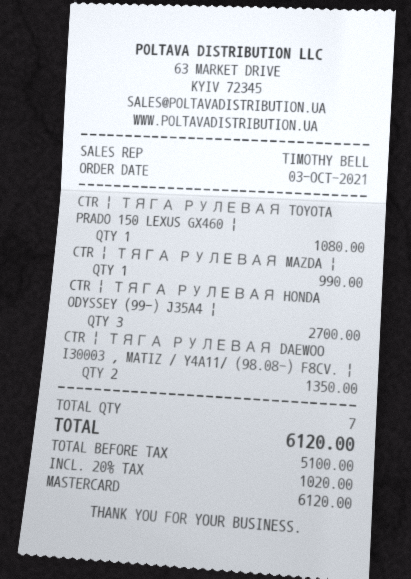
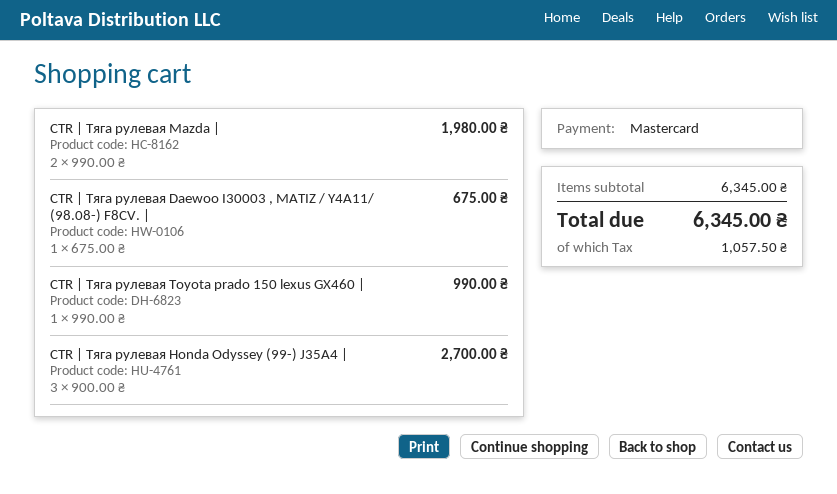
CTR | ТЯГА РУЛЕВАЯ TOYOTA PRADO 150 LEXUS GX460 |: 1 for 1080.00 -> 1 for 990.00
CTR | ТЯГА РУЛЕВАЯ MAZDA |: 1 for 990.00 -> 2 for 1980.00
CTR | ТЯГА РУЛЕВАЯ DAEWOO I30003 , MATIZ / Y4A11/ (98.08-) F8CV. |: 2 for 1350.00 -> 1 for 675.00
tax: 1020.00 -> 1057.50
total: 6120.00 -> 6345.00

